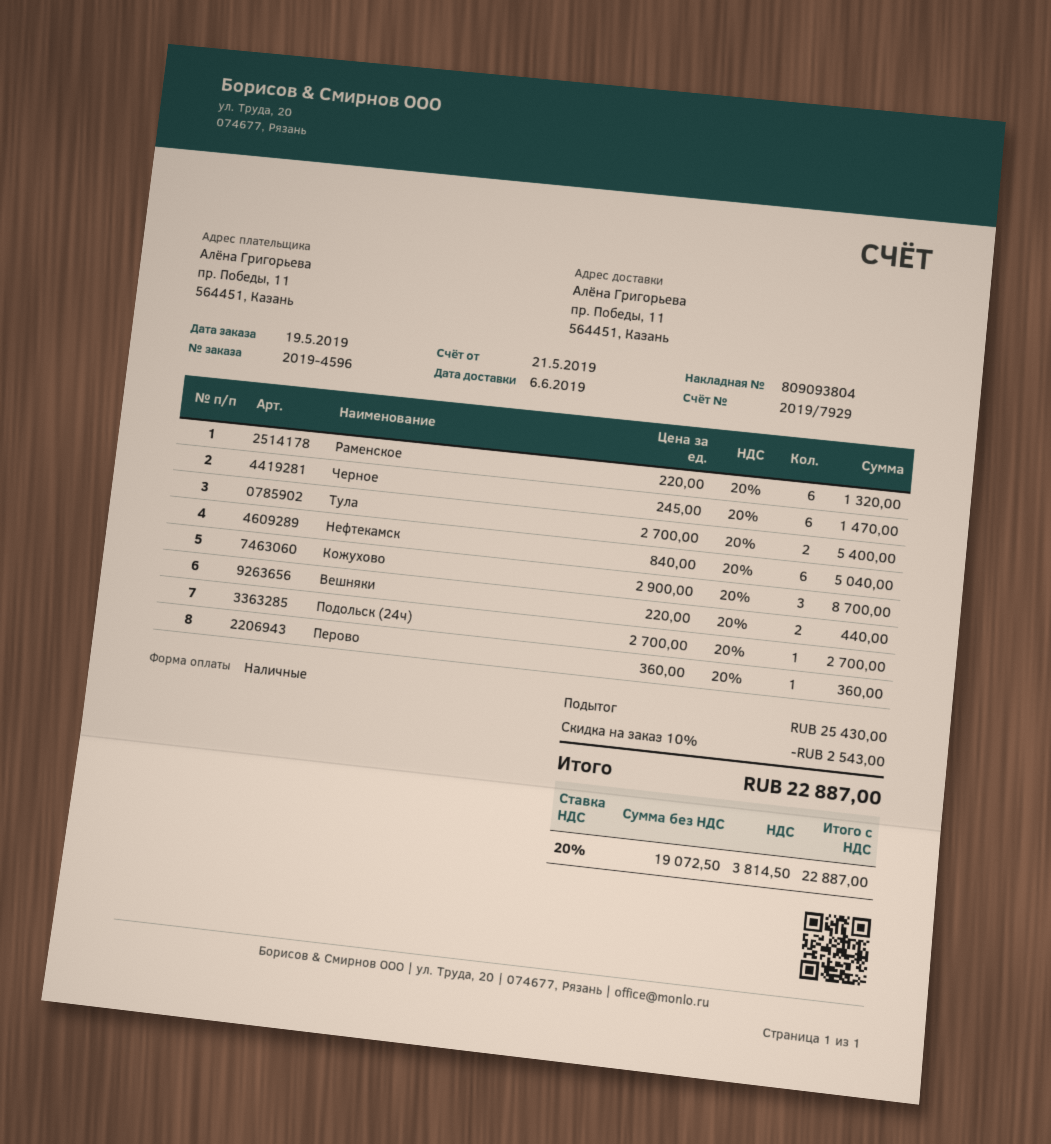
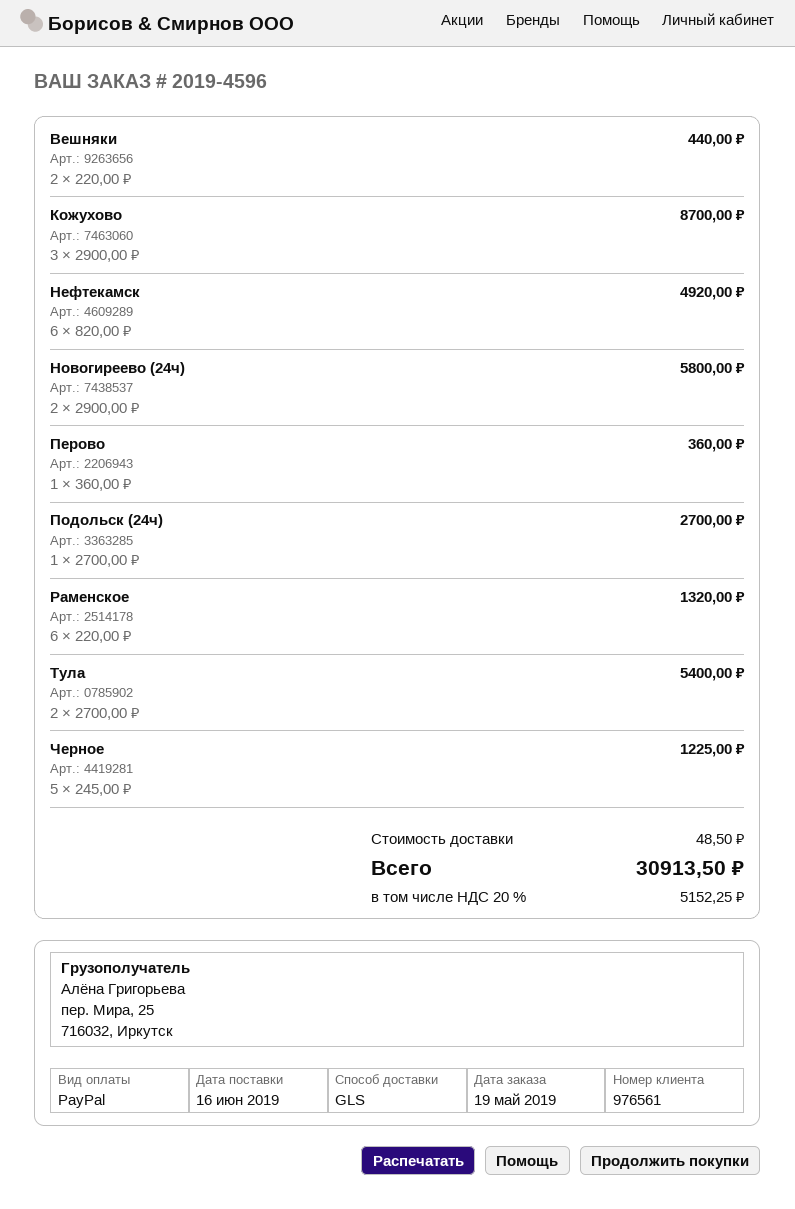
delivery date: 2019-06-06 -> 2019-06-16
payment method: cash -> PayPal
ship to: пр. Победы, 11, 564451, Казань -> пер. Мира, 25, 716032, Иркутск
Черное: 6 x 245.00 = 1470.00 -> 5 x 245.00 = 1225.00
Нефтекамск: 6 x 840.00 = 5040.00 -> 6 x 820.00 = 4920.00
Новогиреево (24ч): none -> 2 x 2900.00 = 5800.00
discount: 10% = 2543.00 -> none
shipping: none -> 48.50
tax: 20% = 3814.50 -> 20% = 5152.25
total: 22887.00 -> 30913.50

